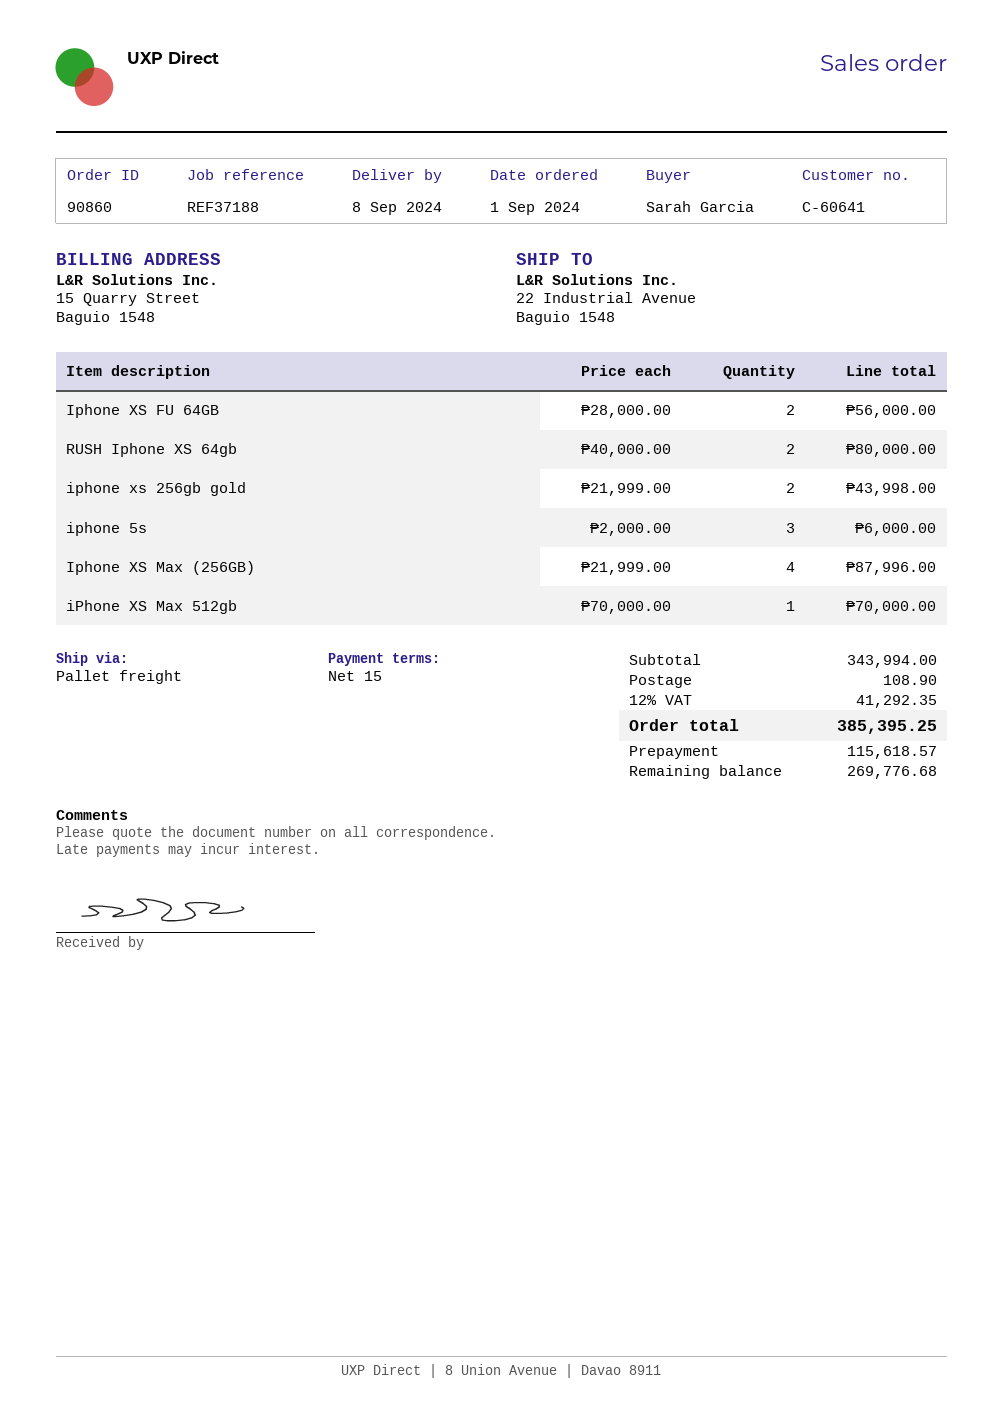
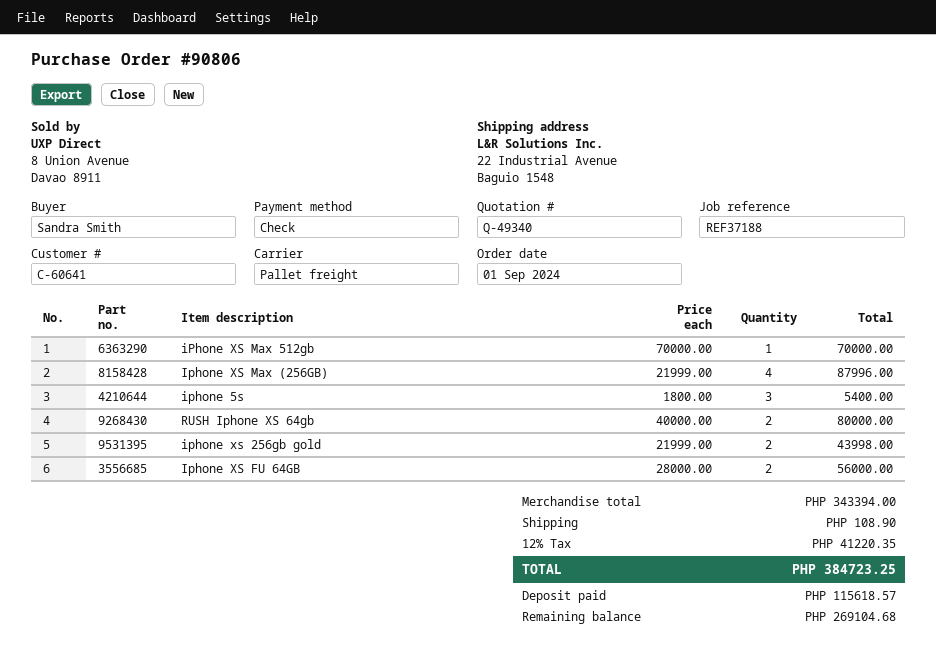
order number: 90860 -> 90806
ordered by: Sarah Garcia -> Sandra Smith
iphone 5s: 3 x 2000.00 = 6000.00 -> 3 x 1800.00 = 5400.00
subtotal: 343994.00 -> 343394.00
tax: 12% = 41292.35 -> 12% = 41220.35
total: 385395.25 -> 384723.25
balance: 269776.68 -> 269104.68

